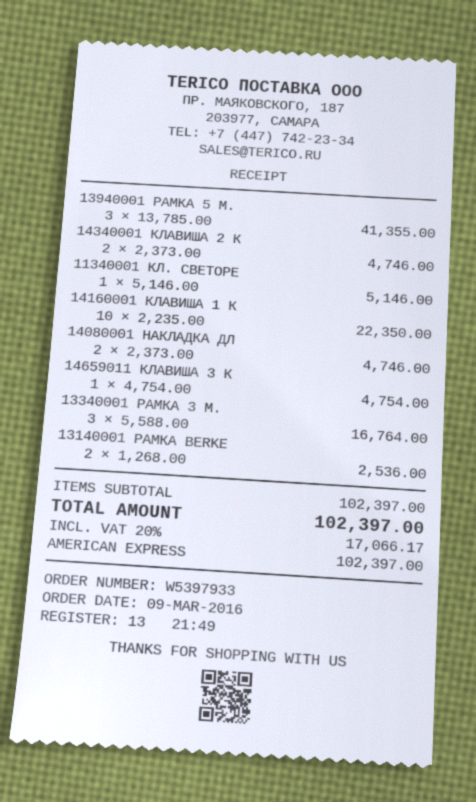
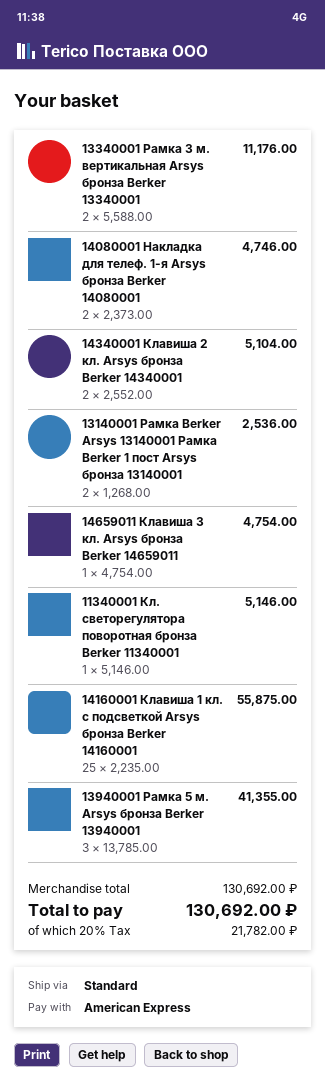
14340001 КЛАВИША 2 К: 2 x 2373.00 = 4746.00 -> 2 x 2552.00 = 5104.00
14160001 КЛАВИША 1 К: 10 x 2235.00 = 22350.00 -> 25 x 2235.00 = 55875.00
13340001 РАМКА 3 М.: 3 x 5588.00 = 16764.00 -> 2 x 5588.00 = 11176.00
subtotal: 102397.00 -> 130692.00
tax: 20% = 17066.17 -> 20% = 21782.00
total: 102397.00 -> 130692.00

